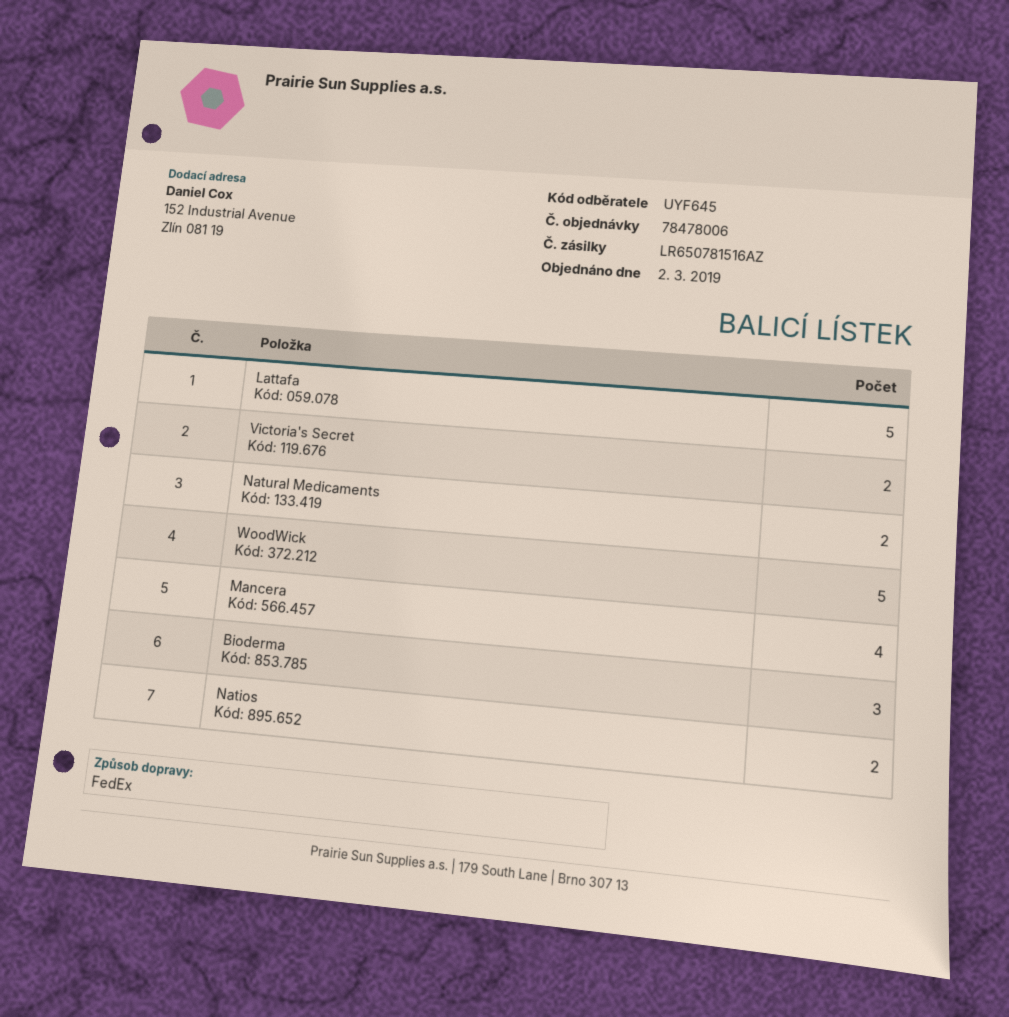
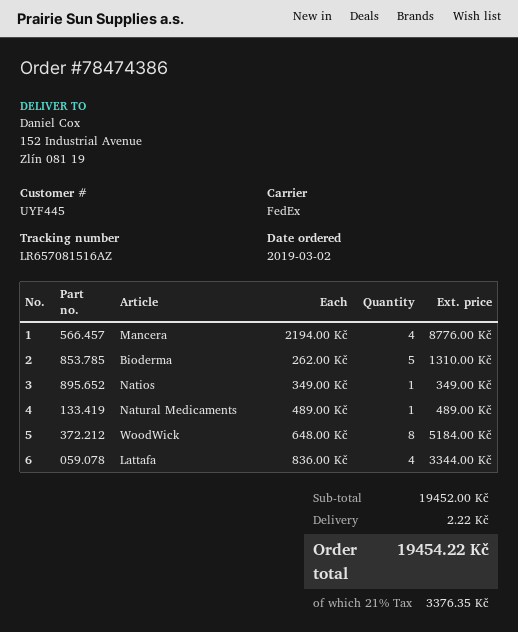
order number: 78478006 -> 78474386
customer number: UYF645 -> UYF445
tracking number: LR650781516AZ -> LR657081516AZ
Lattafa: 5 -> 4
Victoria's Secret: 2 -> none
Natural Medicaments: 2 -> 1
WoodWick: 5 -> 8
Bioderma: 3 -> 5
Natios: 2 -> 1

